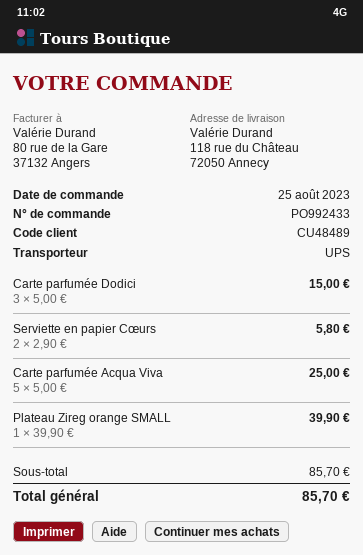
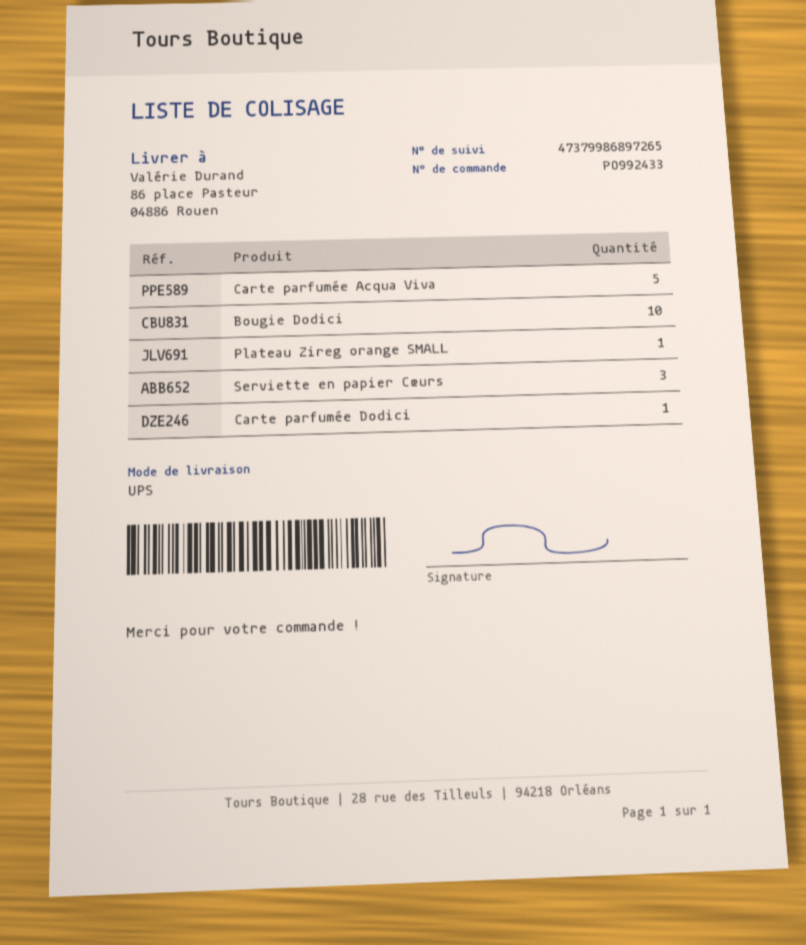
ship to: 118 rue du Château, 72050 Annecy -> 86 place Pasteur, 04886 Rouen
Carte parfumée Dodici: 3 -> 1
Serviette en papier Cœurs: 2 -> 3
Bougie Dodici: none -> 10

